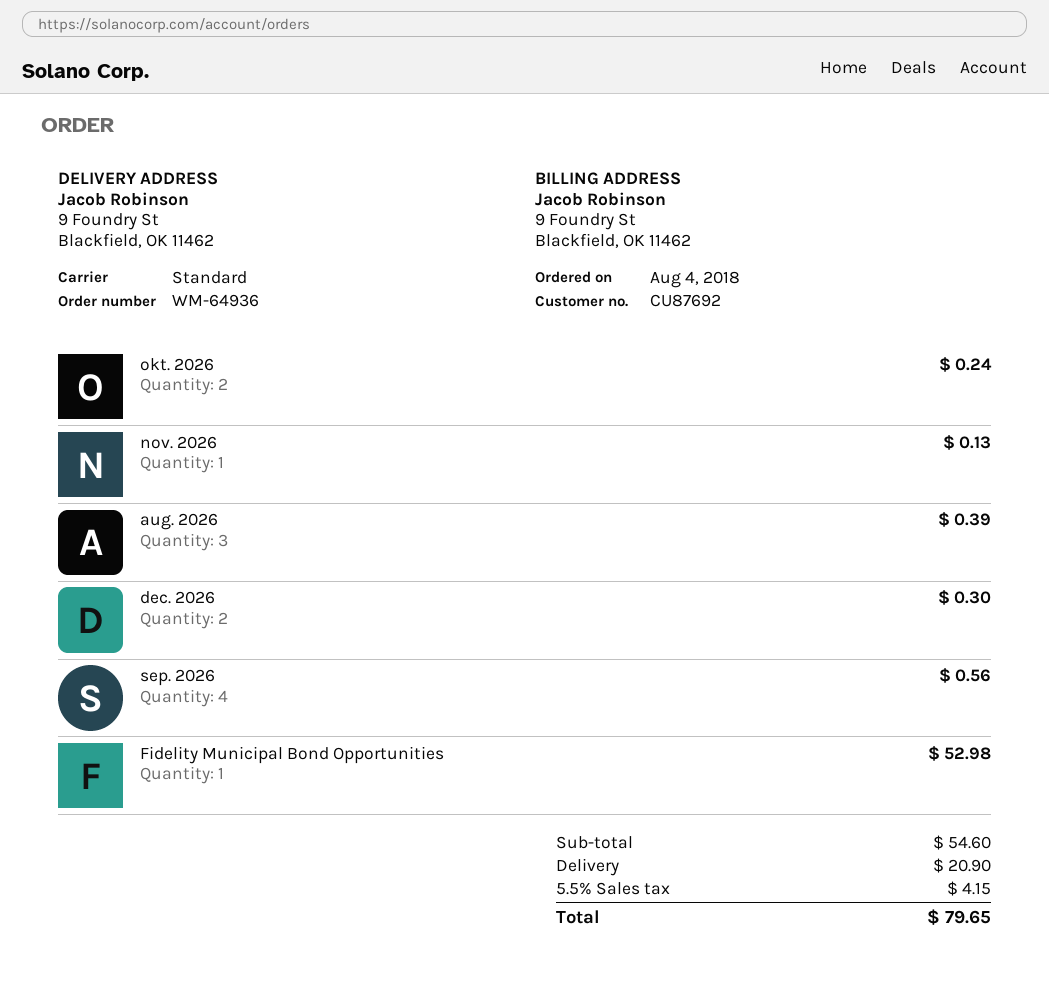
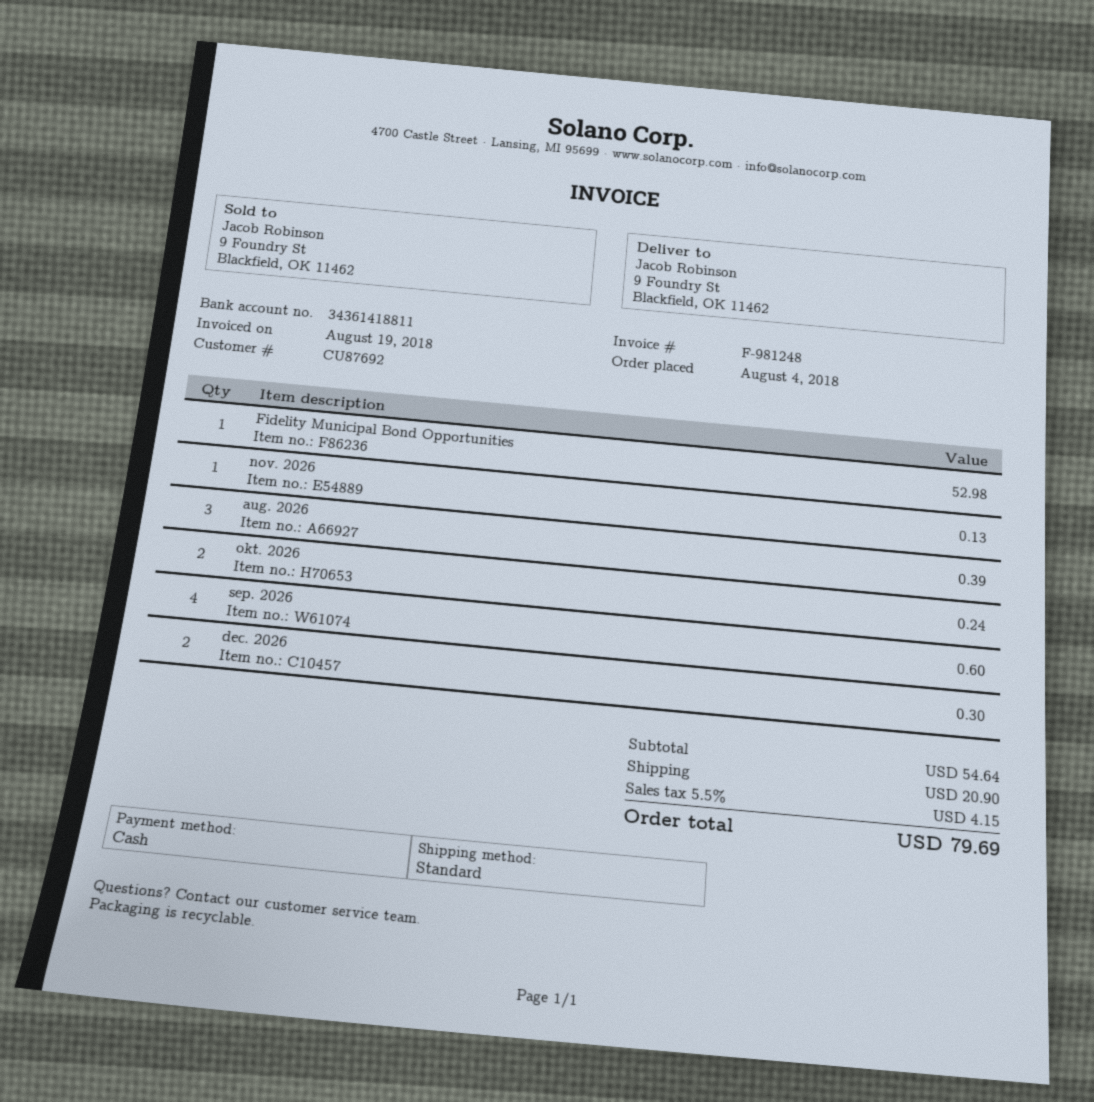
sep. 2026: 4 for 0.56 -> 4 for 0.60
subtotal: 54.60 -> 54.64
total: 79.65 -> 79.69

